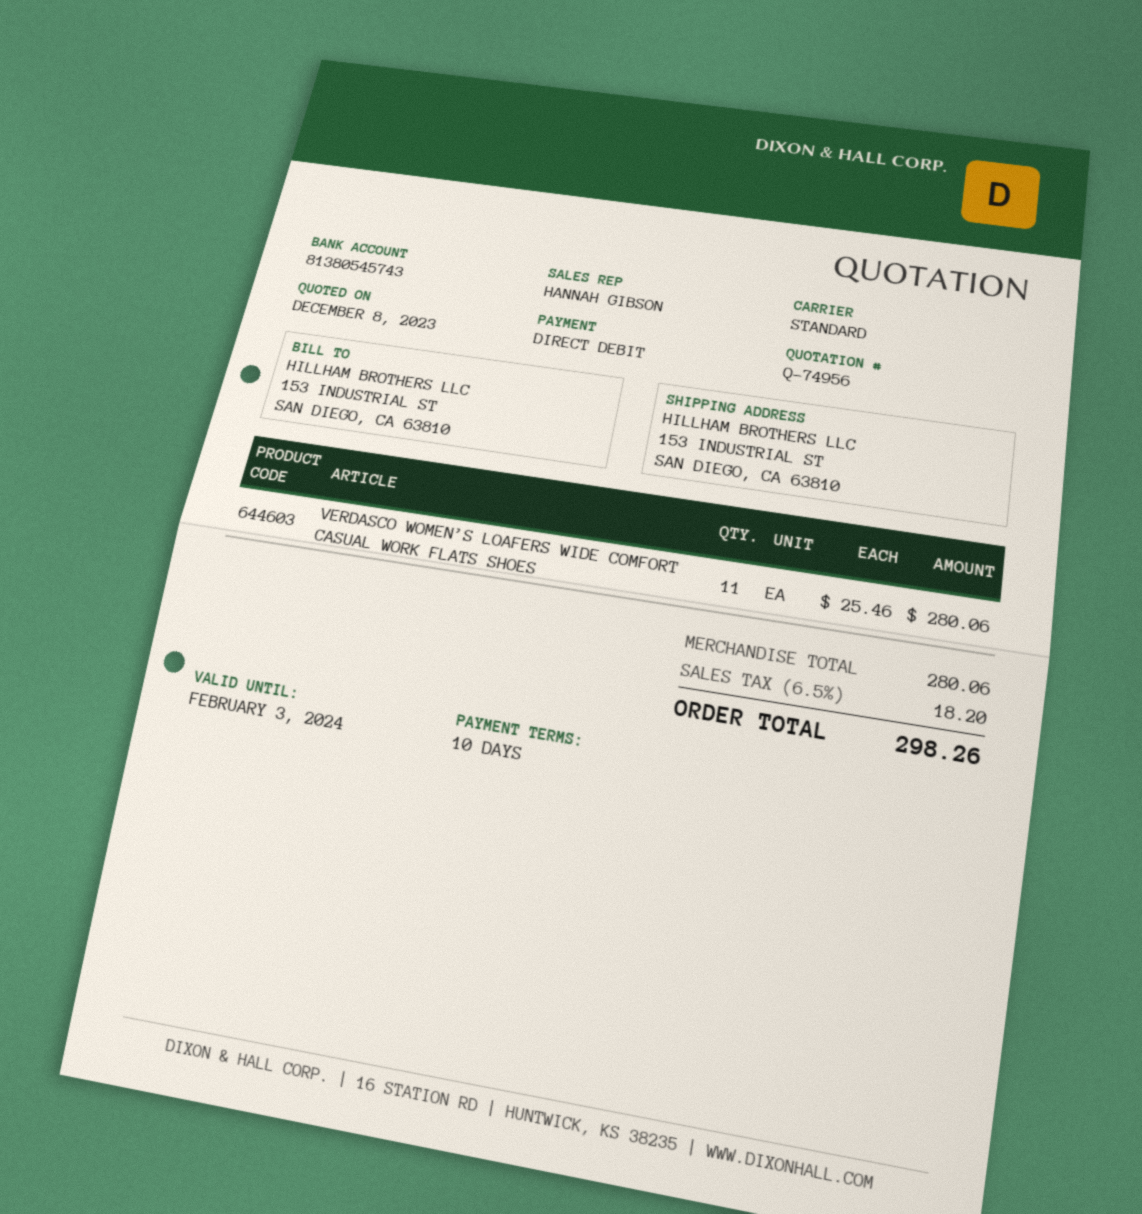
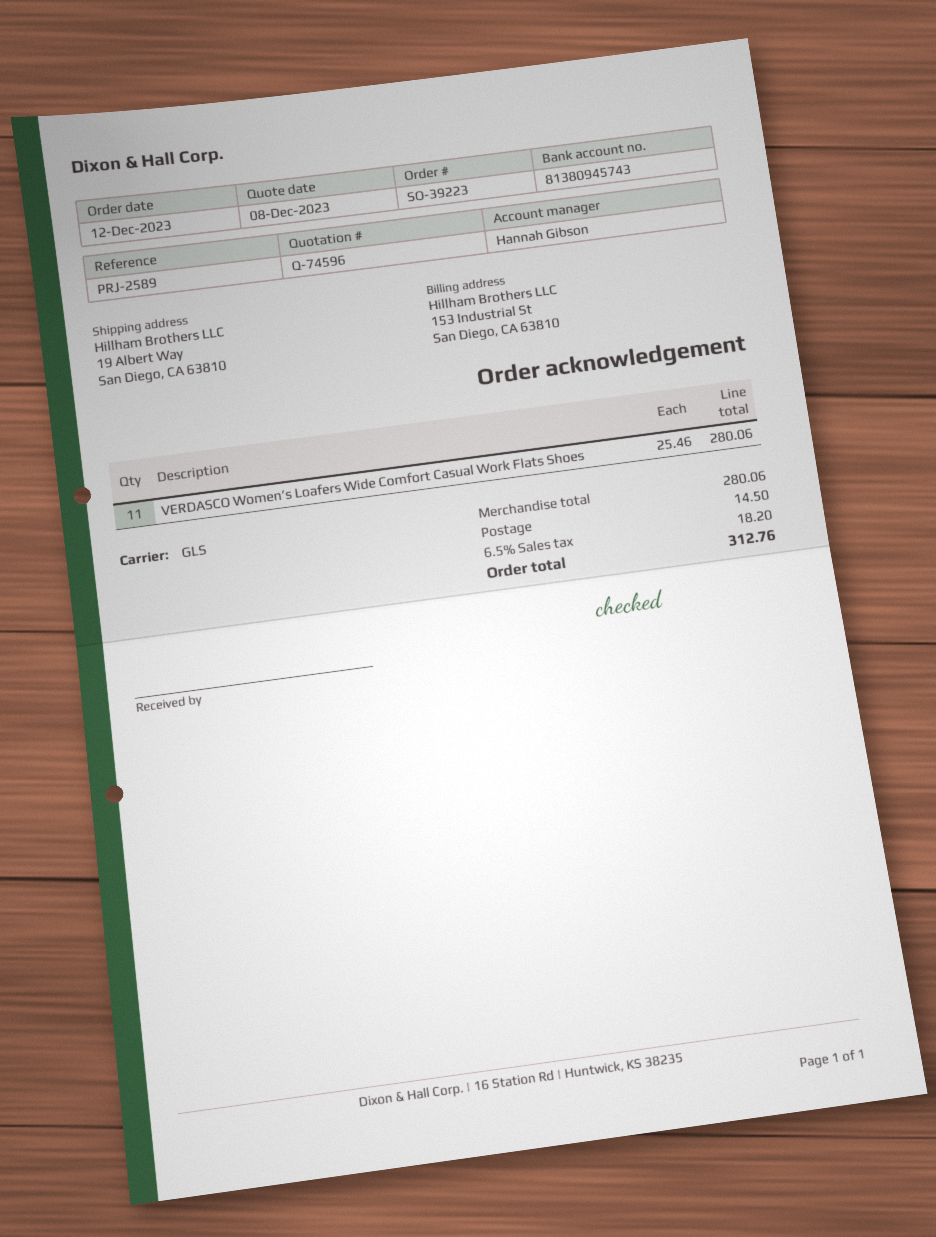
quote number: Q-74956 -> Q-74596
bank account: 81380545743 -> 81380945743
shipping method: standard -> GLS
ship to: 153 INDUSTRIAL ST, SAN DIEGO, CA 63810 -> 19 Albert Way, San Diego, CA 63810
shipping: none -> 14.50
total: 298.26 -> 312.76

